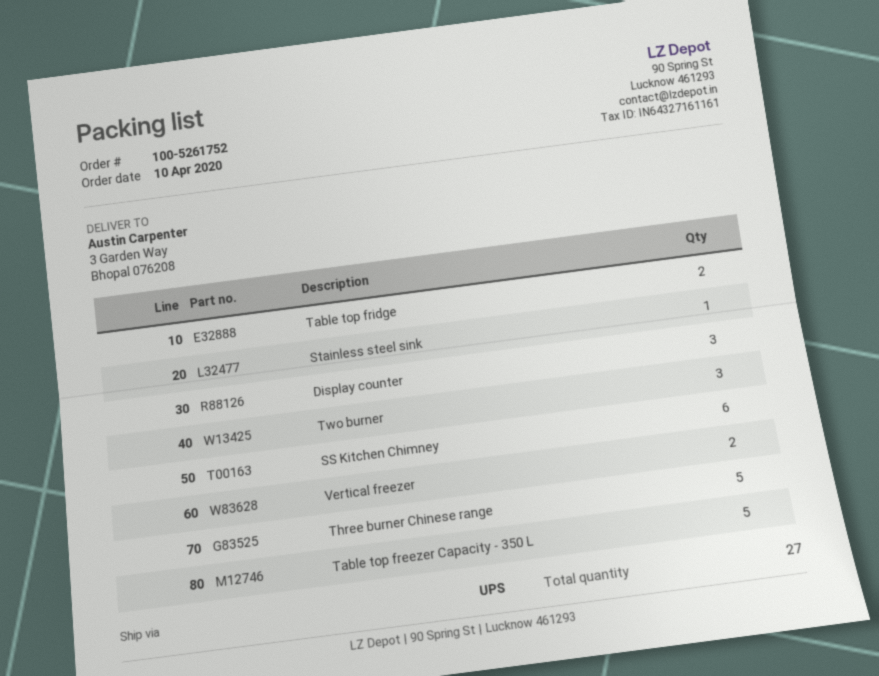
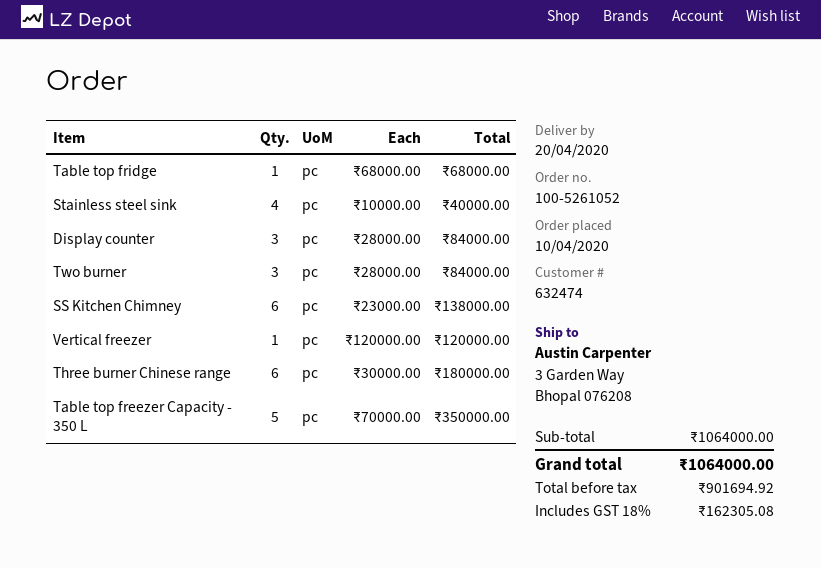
order number: 100-5261752 -> 100-5261052
Table top fridge: 2 -> 1
Stainless steel sink: 1 -> 4
Vertical freezer: 2 -> 1
Three burner Chinese range: 5 -> 6

